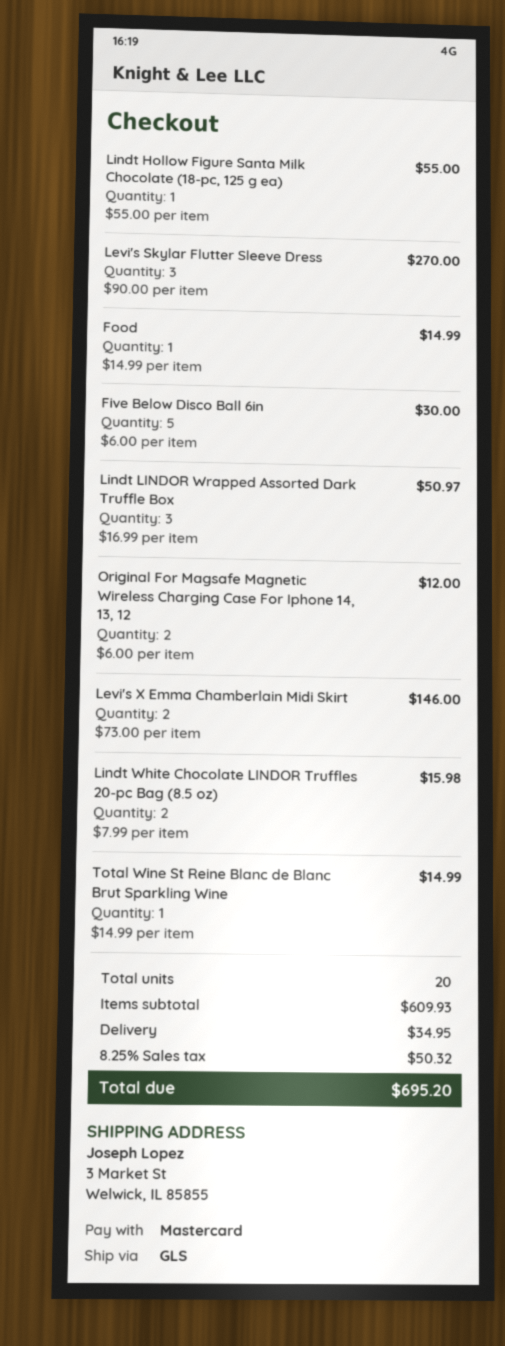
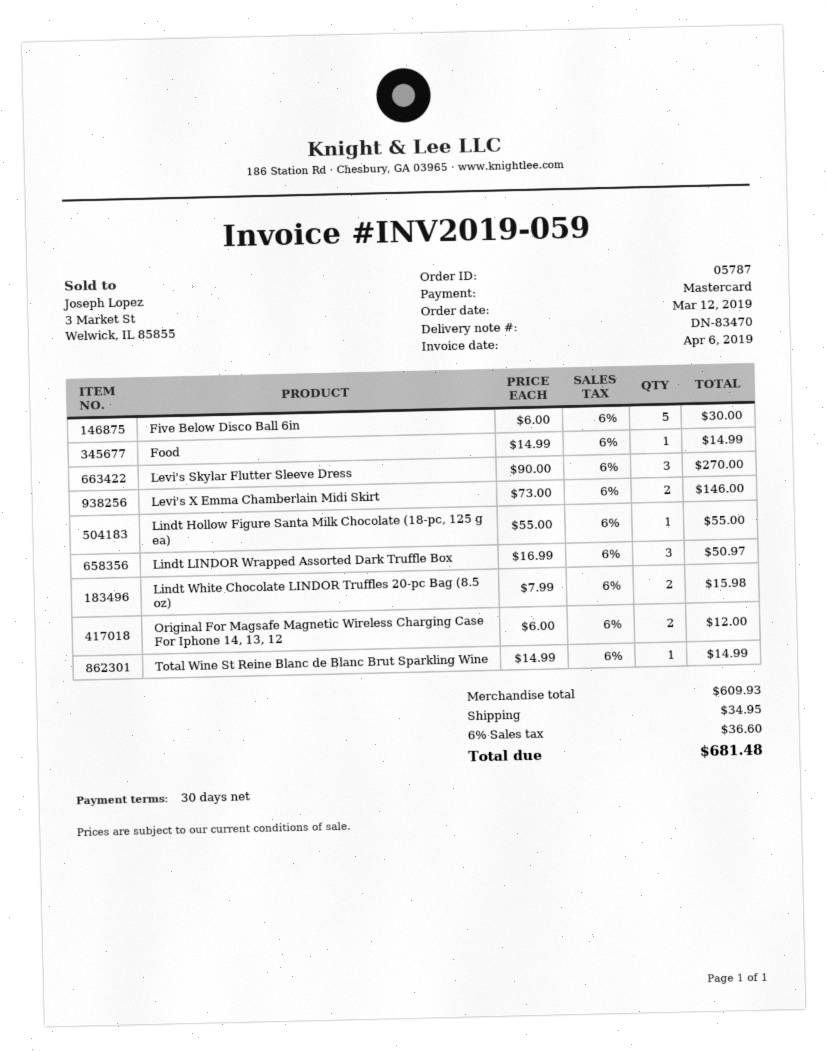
tax: 8.25% = 50.32 -> 6% = 36.60
total: 695.20 -> 681.48

